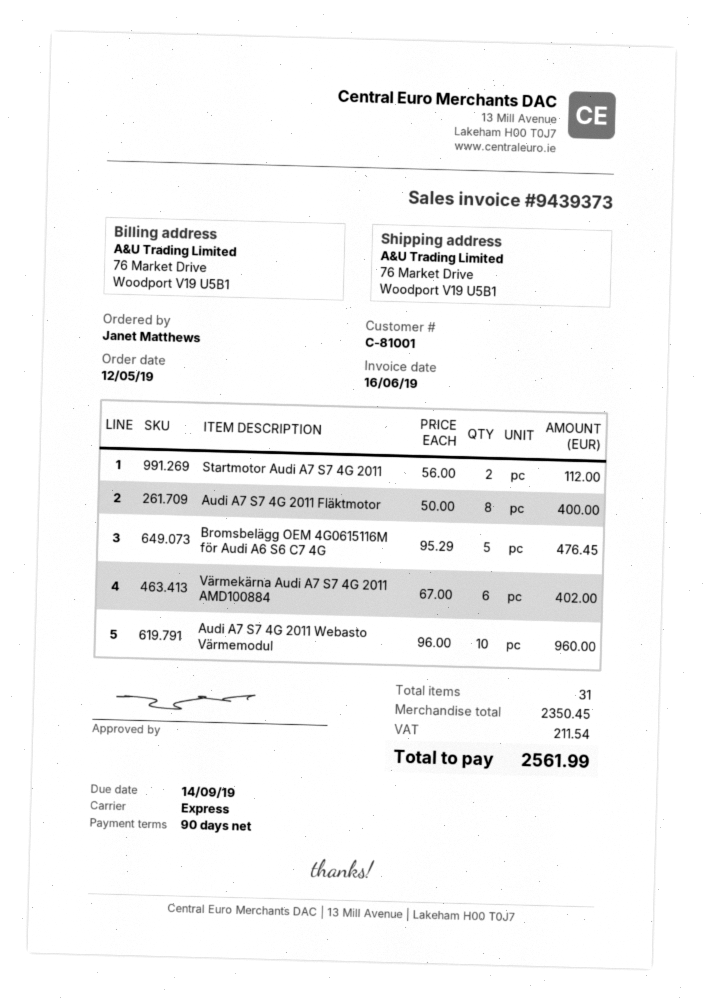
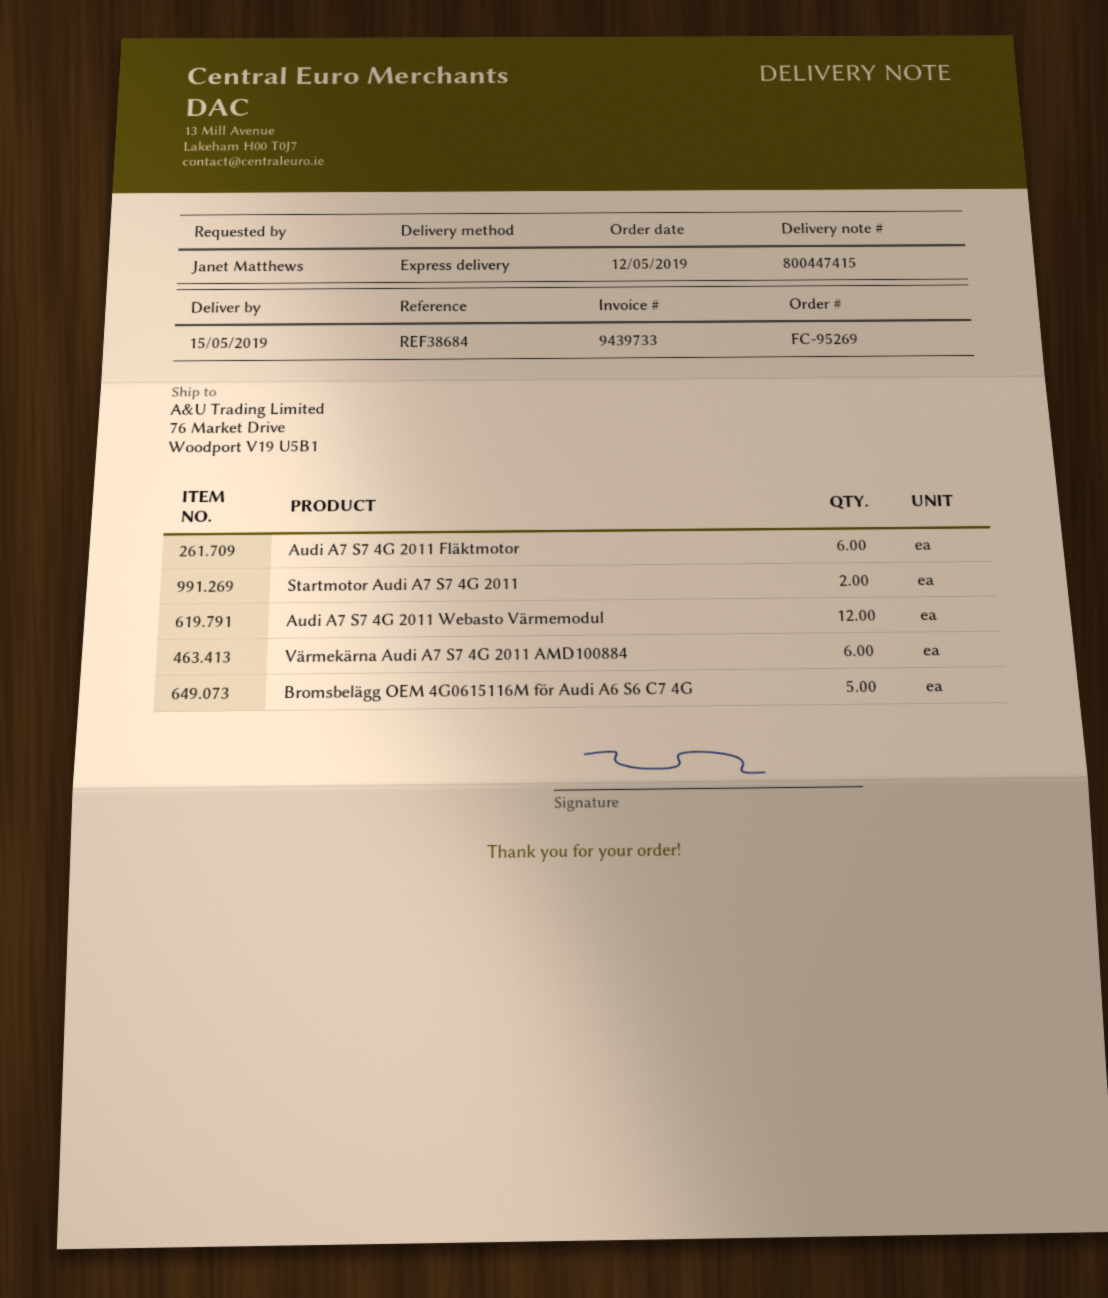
invoice number: 9439373 -> 9439733
Audi A7 S7 4G 2011 Fläktmotor: 8 -> 6
Audi A7 S7 4G 2011 Webasto Värmemodul: 10 -> 12

